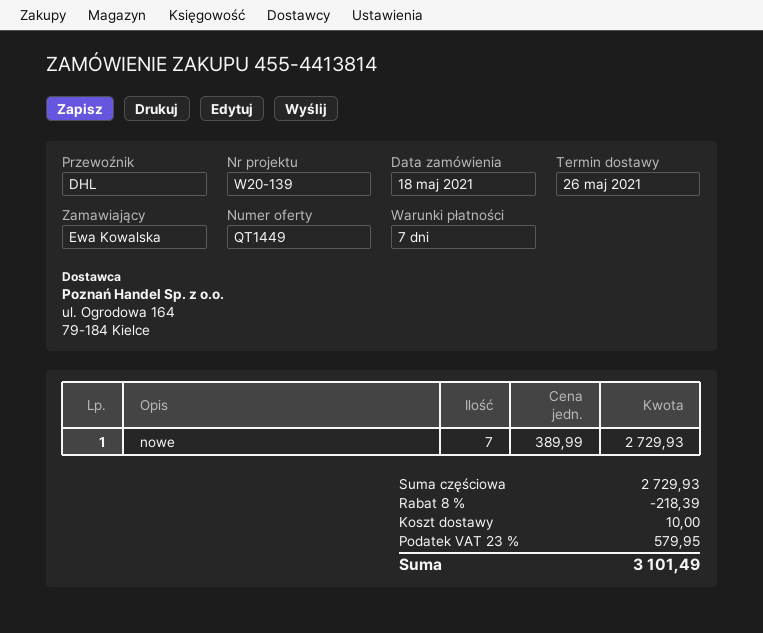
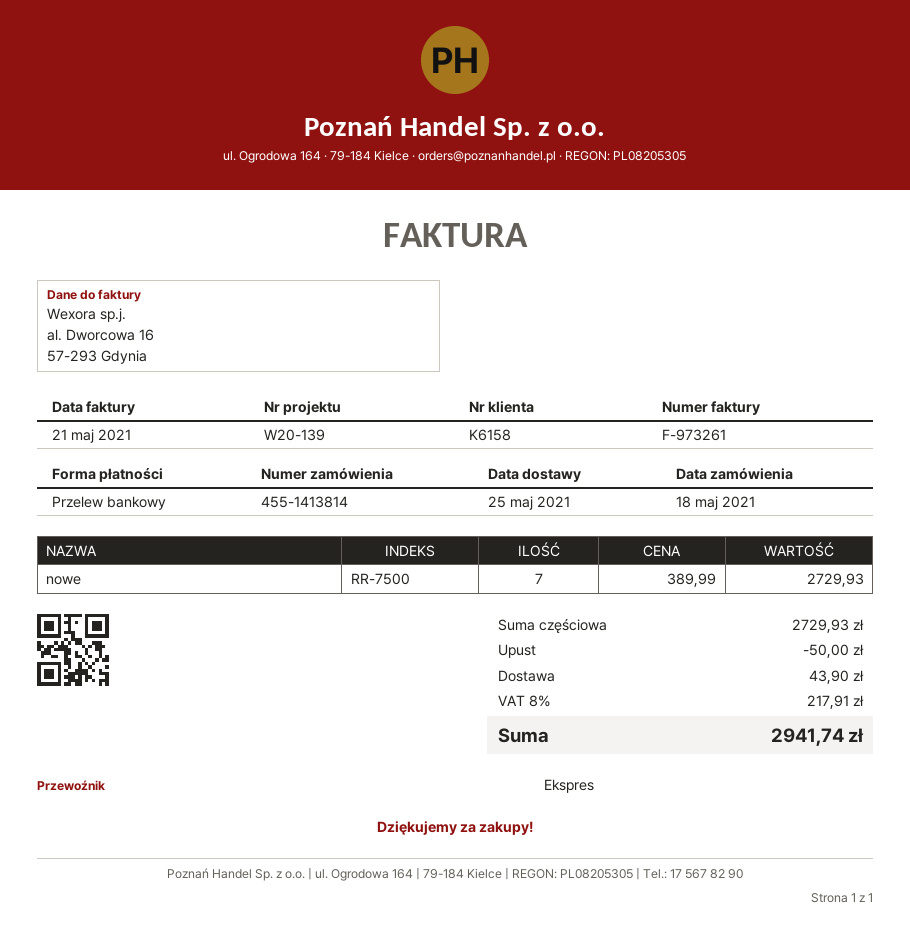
order number: 455-4413814 -> 455-1413814
delivery date: 2021-05-26 -> 2021-05-25
shipping method: DHL -> express
discount: 218.39 -> 50.00
shipping: 10.00 -> 43.90
tax: 23% = 579.95 -> 8% = 217.91
total: 3101.49 -> 2941.74

